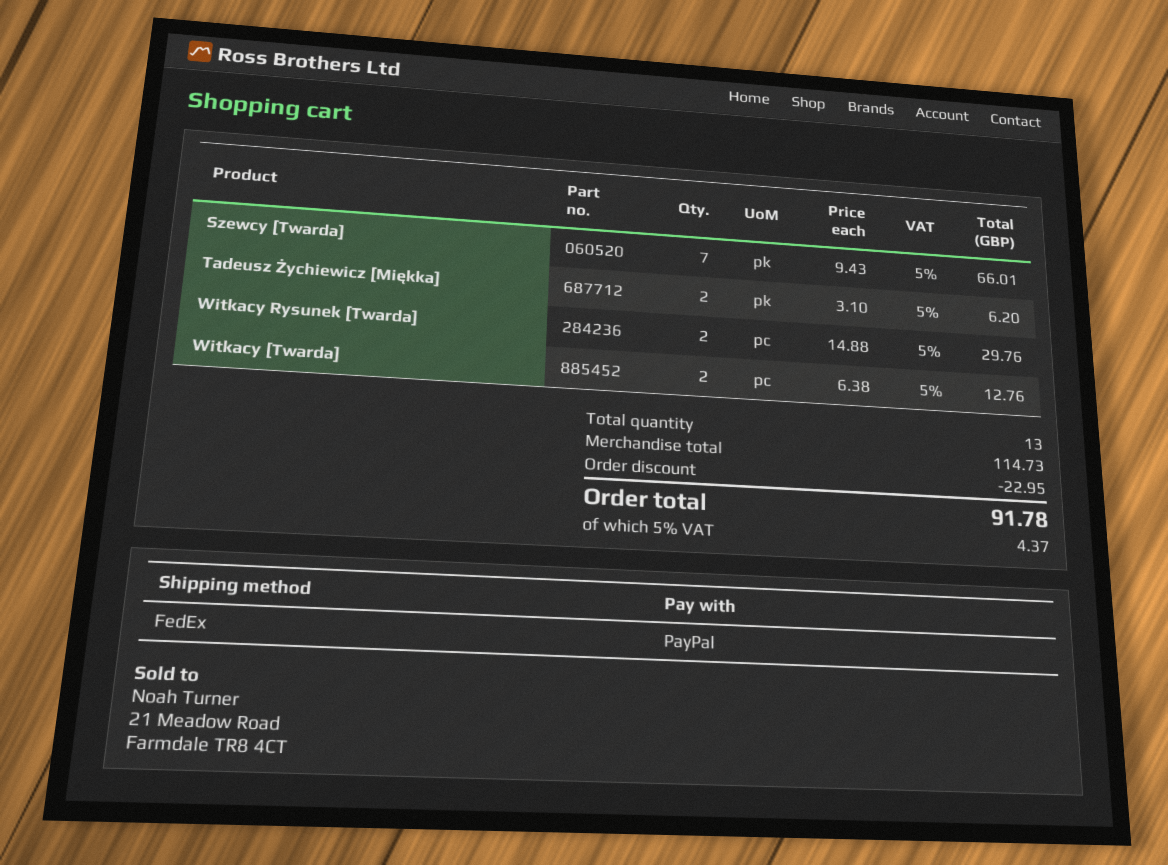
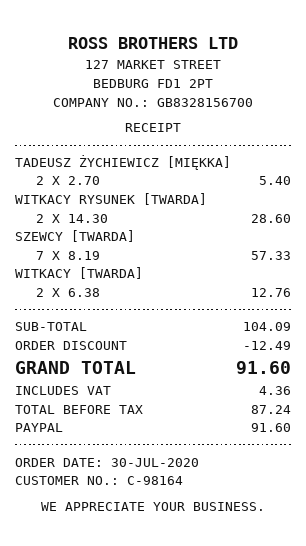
Szewcy [Twarda]: 7 x 9.43 = 66.01 -> 7 x 8.19 = 57.33
Tadeusz Żychiewicz [Miękka]: 2 x 3.10 = 6.20 -> 2 x 2.70 = 5.40
Witkacy Rysunek [Twarda]: 2 x 14.88 = 29.76 -> 2 x 14.30 = 28.60
subtotal: 114.73 -> 104.09
discount: 22.95 -> 12.49
tax: 4.37 -> 4.36
total: 91.78 -> 91.60

